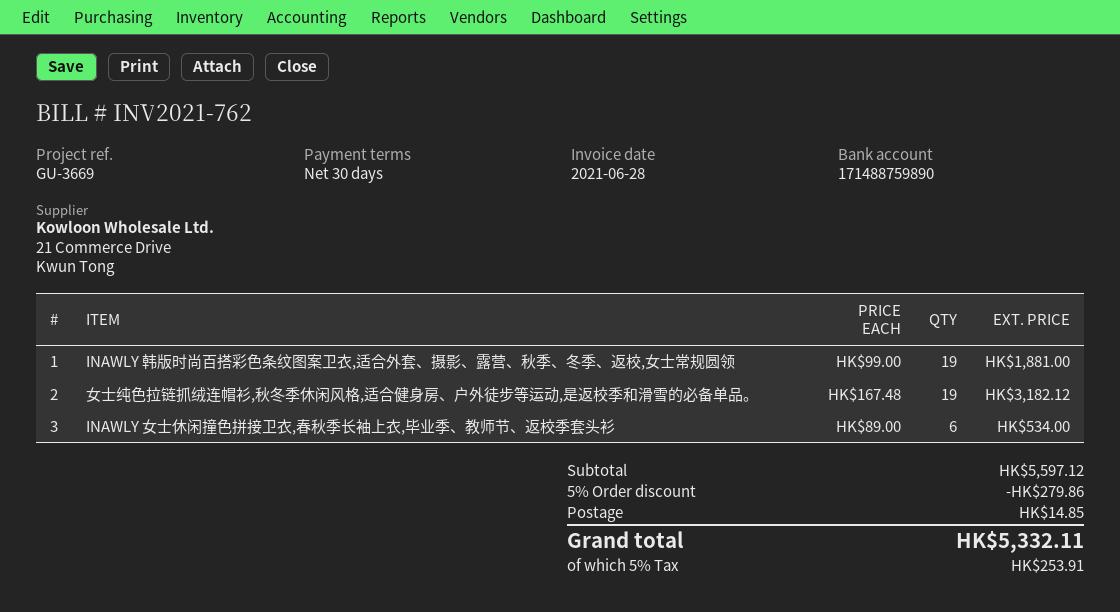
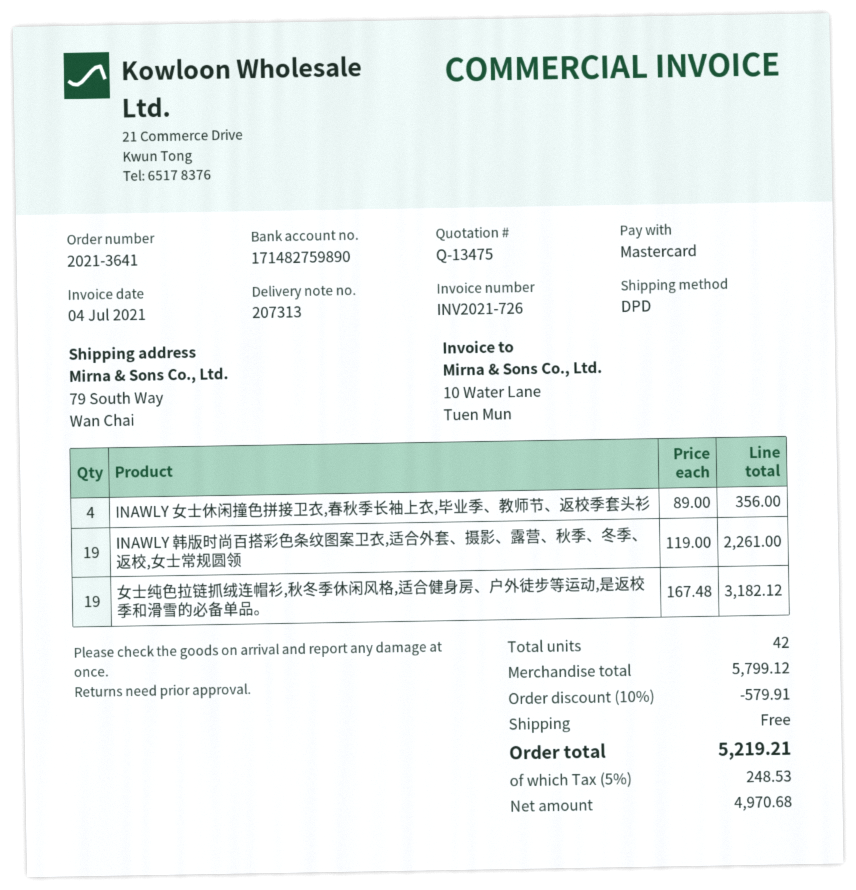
invoice number: INV2021-762 -> INV2021-726
invoice date: 2021-06-28 -> 2021-07-04
bank account: 171488759890 -> 171482759890
INAWLY 韩版时尚百搭彩色条纹图案卫衣,适合外套、摄影、露营、秋季、冬季、返校,女士常规圆领: 19 x 99.00 = 1881.00 -> 19 x 119.00 = 2261.00
INAWLY 女士休闲撞色拼接卫衣,春秋季长袖上衣,毕业季、教师节、返校季套头衫: 6 x 89.00 = 534.00 -> 4 x 89.00 = 356.00
subtotal: 5597.12 -> 5799.12
discount: 5% = 279.86 -> 10% = 579.91
shipping: 14.85 -> 0.00
tax: 5% = 253.91 -> 5% = 248.53
total: 5332.11 -> 5219.21

